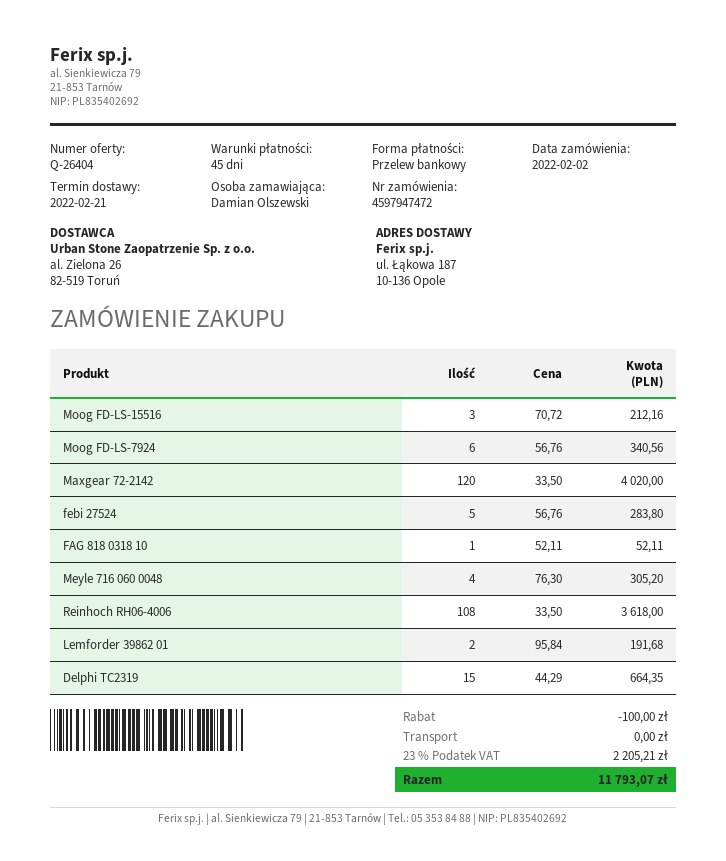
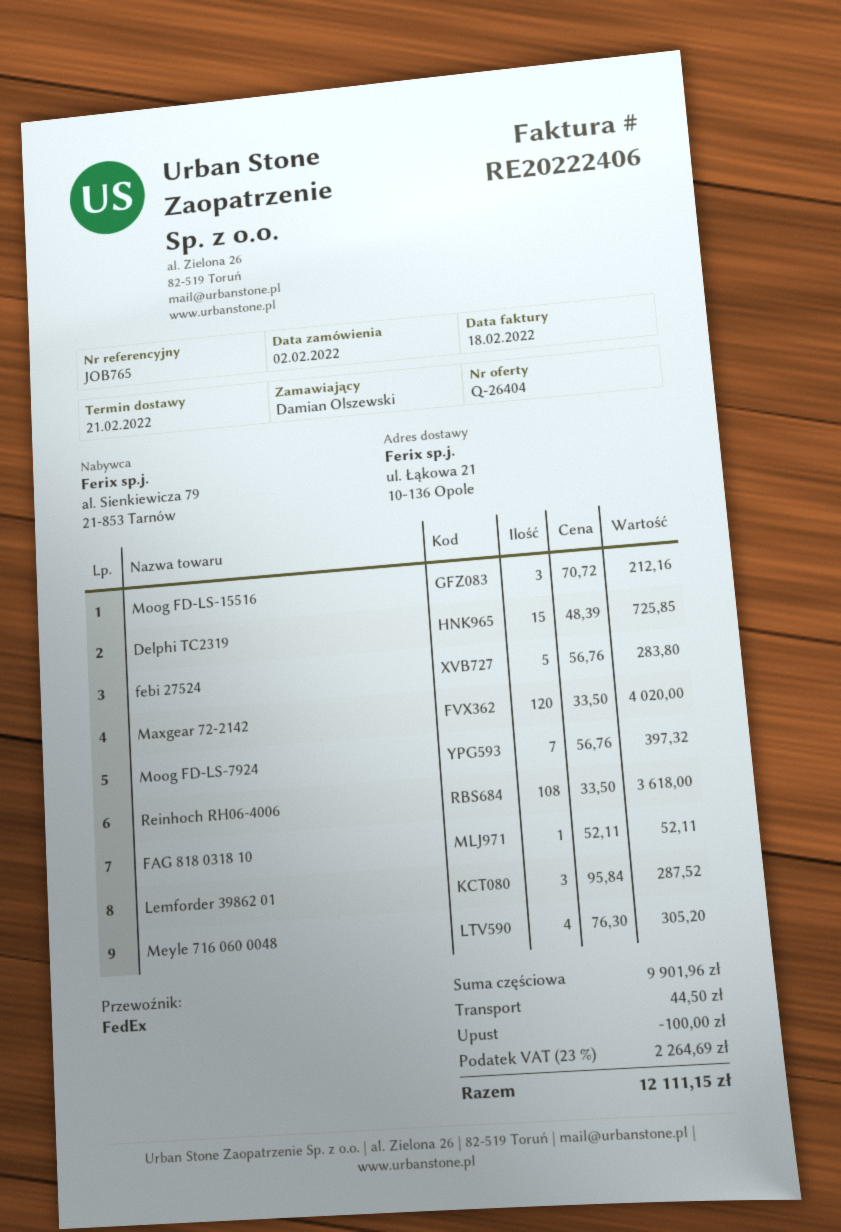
ship to: ul. Łąkowa 187, 10-136 Opole -> ul. Łąkowa 21, 10-136 Opole
Moog FD-LS-7924: 6 x 56.76 = 340.56 -> 7 x 56.76 = 397.32
Lemforder 39862 01: 2 x 95.84 = 191.68 -> 3 x 95.84 = 287.52
Delphi TC2319: 15 x 44.29 = 664.35 -> 15 x 48.39 = 725.85
shipping: 0.00 -> 44.50
tax: 23% = 2205.21 -> 23% = 2264.69
total: 11793.07 -> 12111.15

